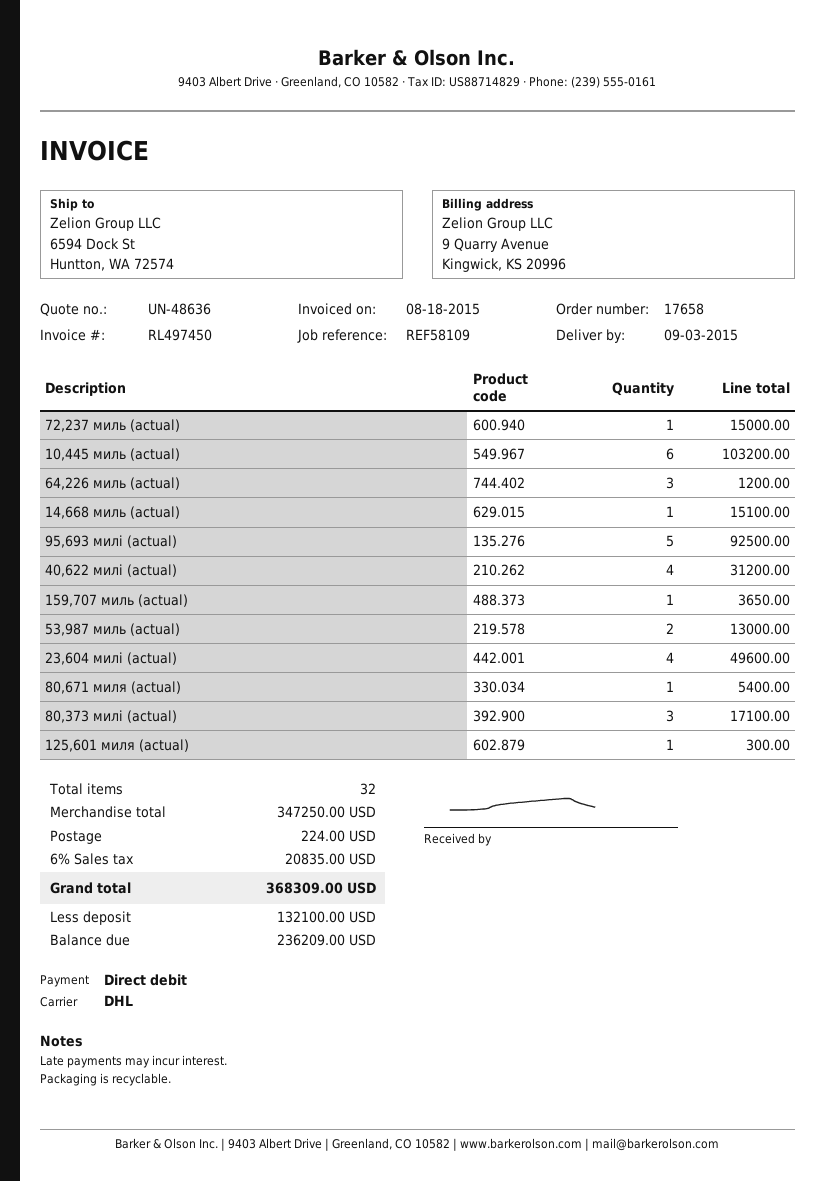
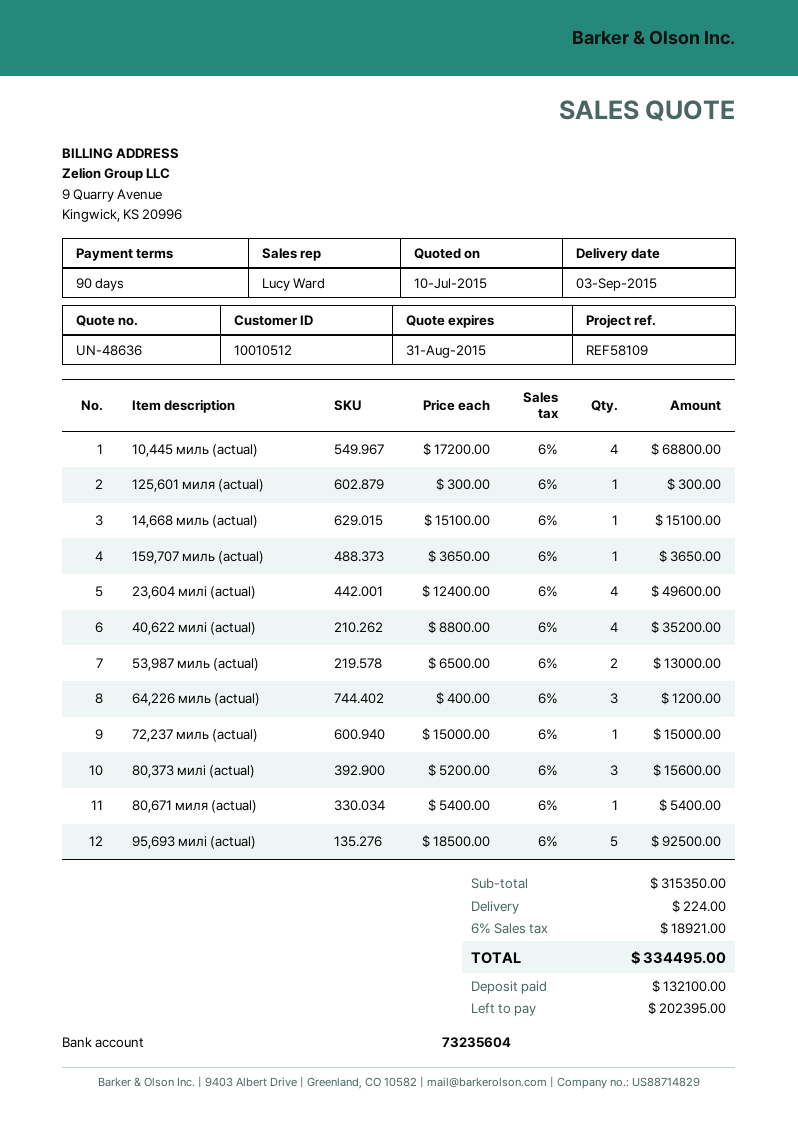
10,445 миль (actual): 6 for 103200.00 -> 4 for 68800.00
40,622 милі (actual): 4 for 31200.00 -> 4 for 35200.00
80,373 милі (actual): 3 for 17100.00 -> 3 for 15600.00
subtotal: 347250.00 -> 315350.00
tax: 6% = 20835.00 -> 6% = 18921.00
total: 368309.00 -> 334495.00
balance: 236209.00 -> 202395.00

